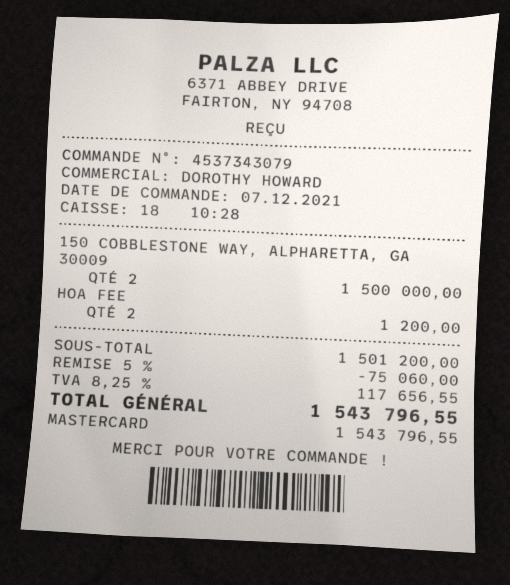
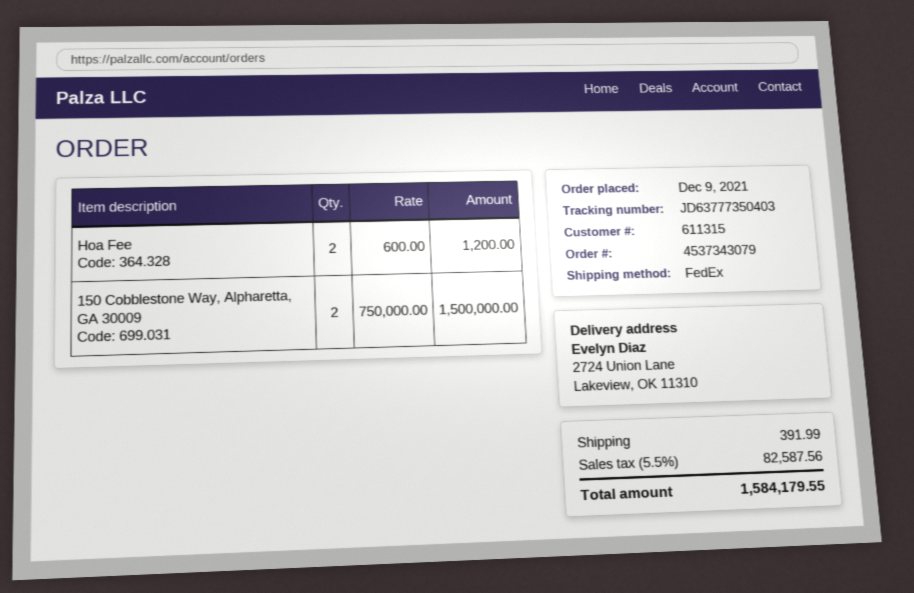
order date: 2021-12-07 -> 2021-12-09
discount: 5% = 75060.00 -> none
shipping: none -> 391.99
tax: 8.25% = 117656.55 -> 5.5% = 82587.56
total: 1543796.55 -> 1584179.55

